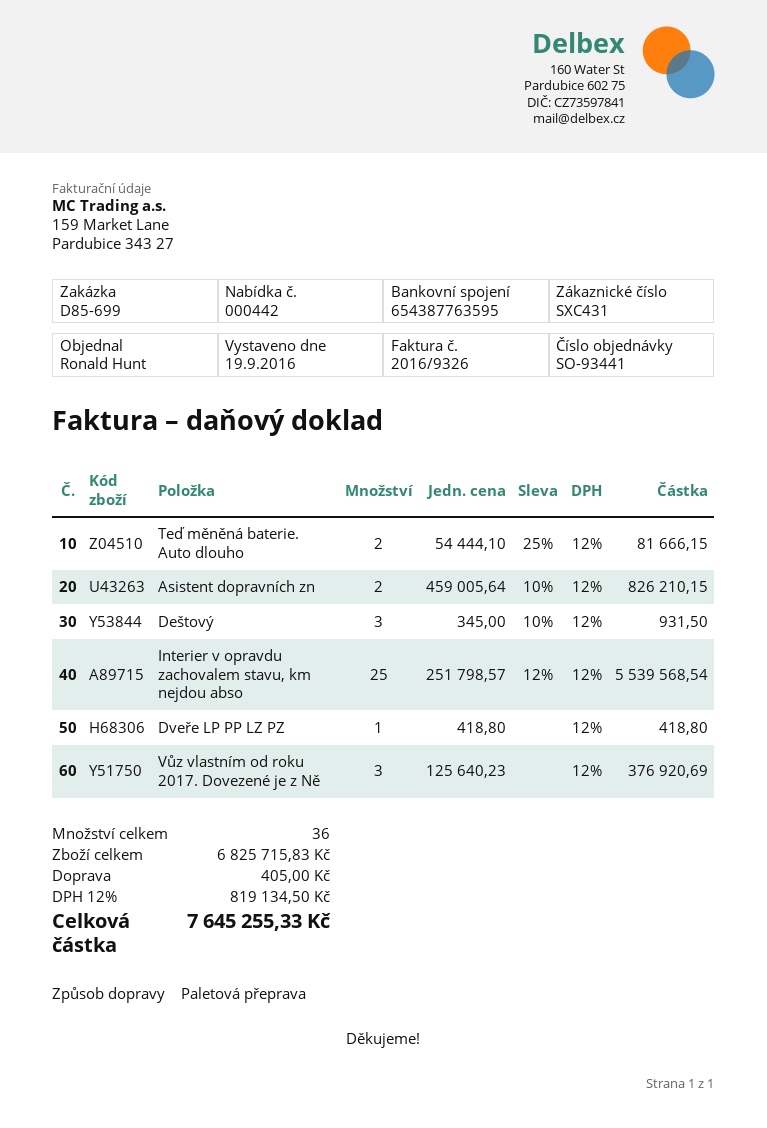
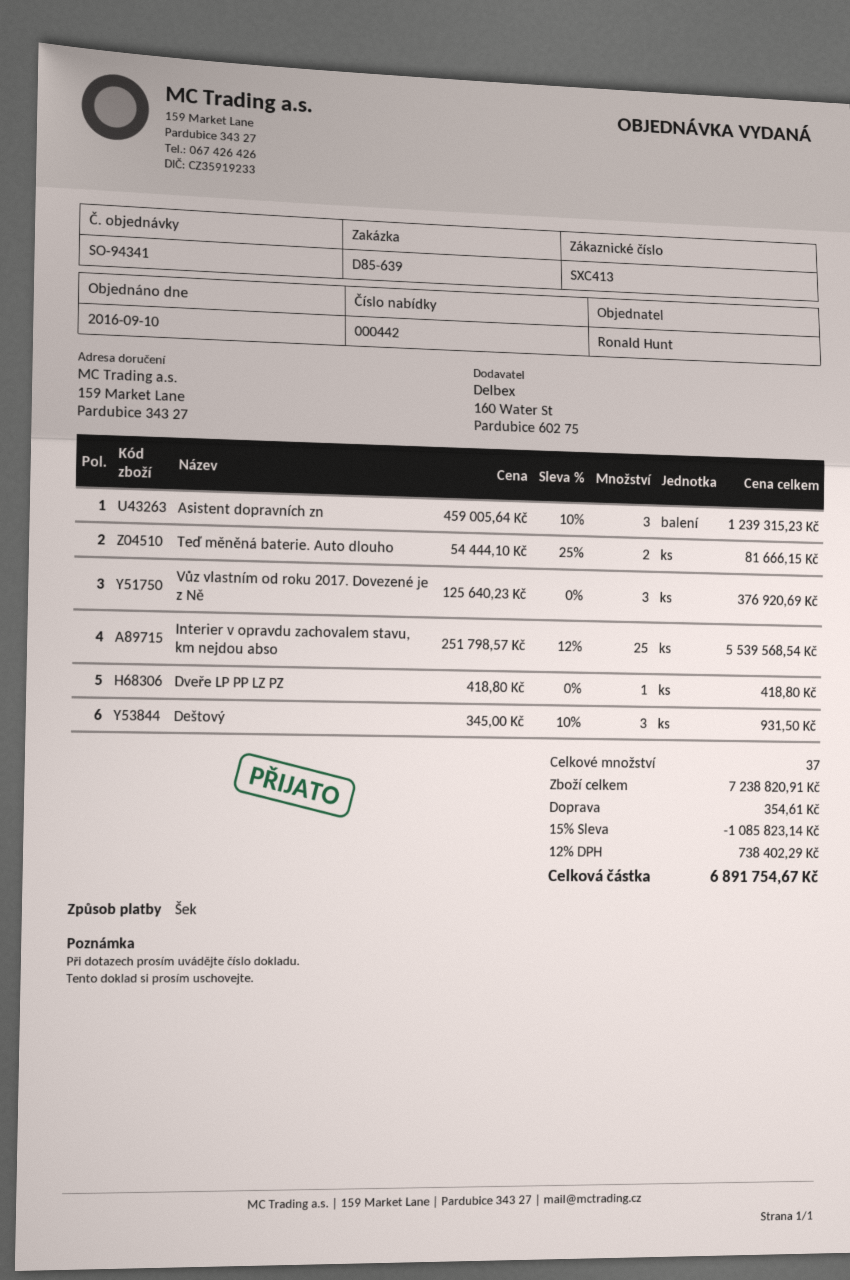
order number: SO-93441 -> SO-94341
customer number: SXC431 -> SXC413
reference: D85-699 -> D85-639
Asistent dopravních zn: 2 x 459005.64 - 10% = 826210.15 -> 3 x 459005.64 - 10% = 1239315.23
total quantity: 36 -> 37
subtotal: 6825715.83 -> 7238820.91
discount: none -> 15% = 1085823.14
shipping: 405.00 -> 354.61
tax: 12% = 819134.50 -> 12% = 738402.29
total: 7645255.33 -> 6891754.67

